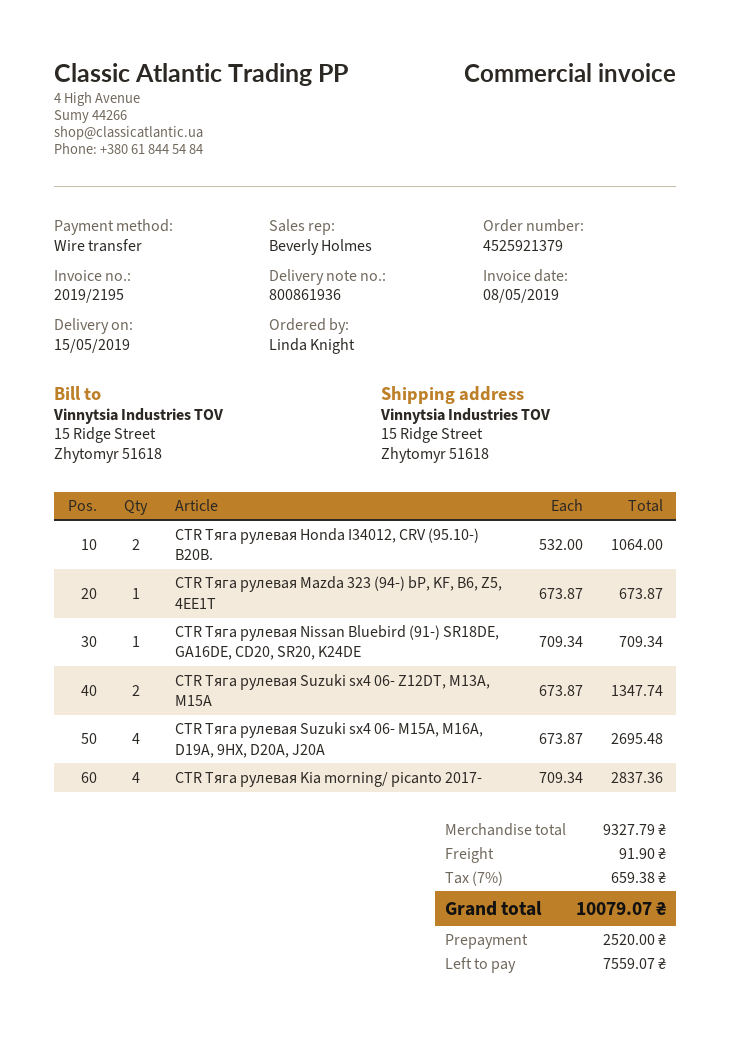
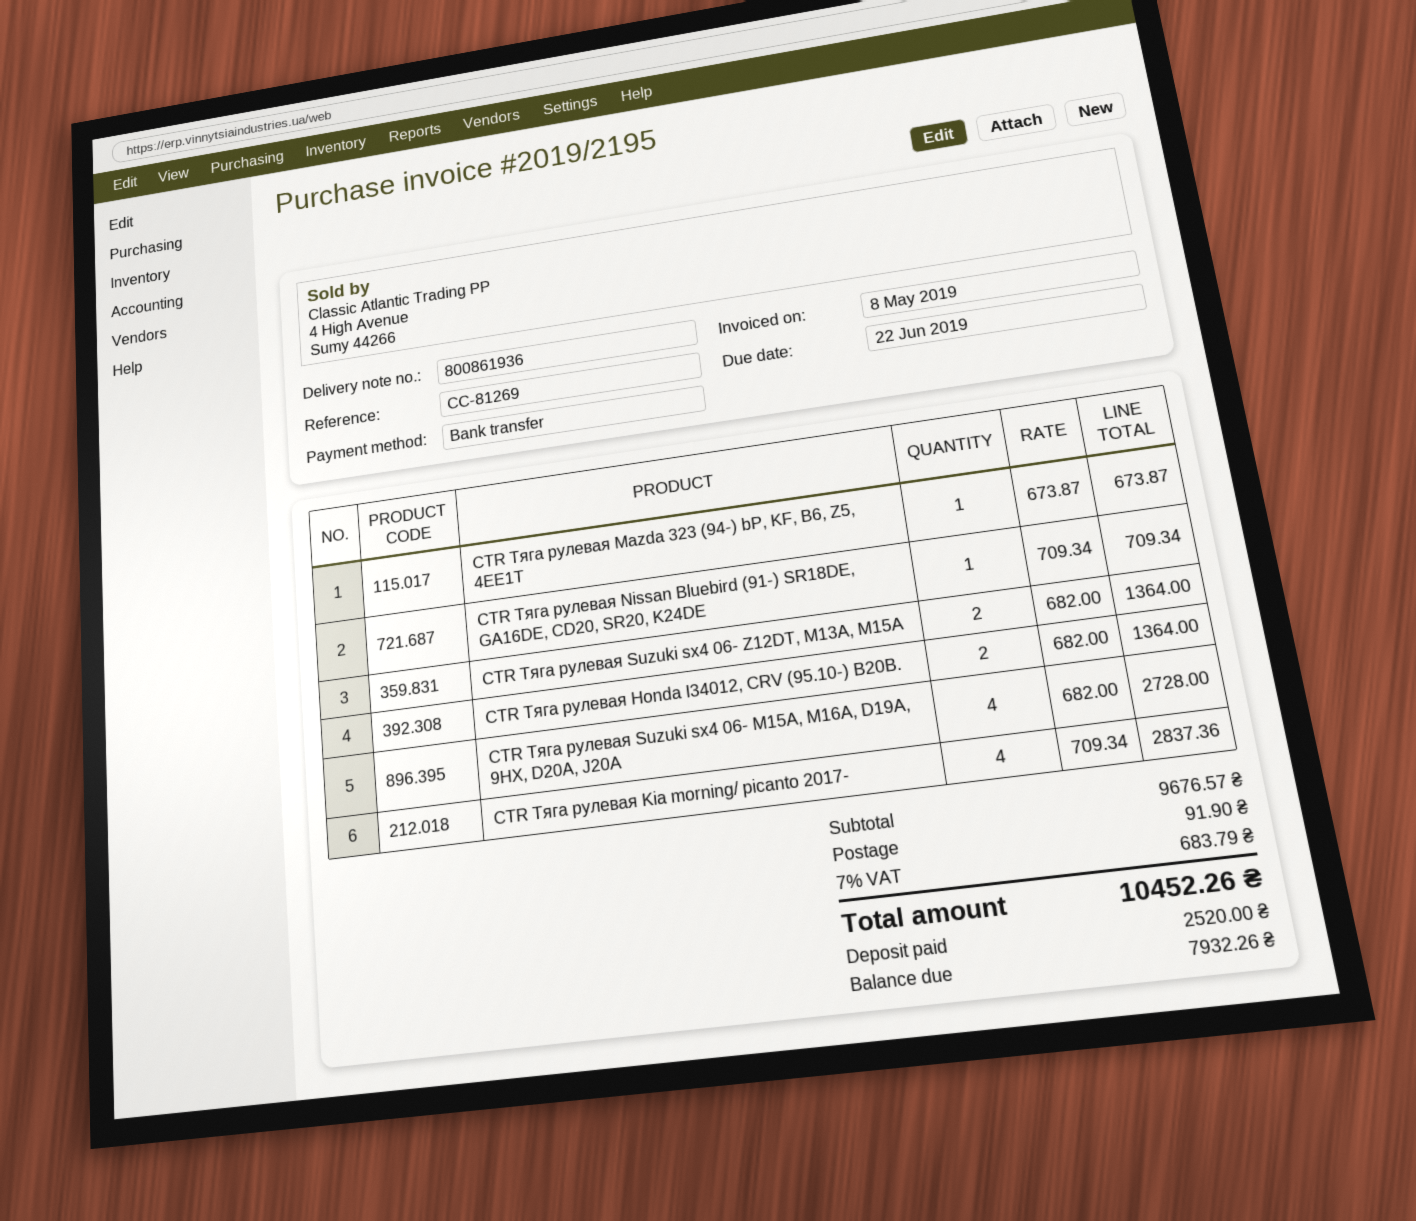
CTR Тяга рулевая Honda I34012, CRV (95.10-) B20B.: 2 x 532.00 = 1064.00 -> 2 x 682.00 = 1364.00
CTR Тяга рулевая Suzuki sx4 06- Z12DT, M13A, M15A: 2 x 673.87 = 1347.74 -> 2 x 682.00 = 1364.00
CTR Тяга рулевая Suzuki sx4 06- M15A, M16A, D19A, 9HX, D20A, J20A: 4 x 673.87 = 2695.48 -> 4 x 682.00 = 2728.00
subtotal: 9327.79 -> 9676.57
tax: 7% = 659.38 -> 7% = 683.79
total: 10079.07 -> 10452.26
balance: 7559.07 -> 7932.26

